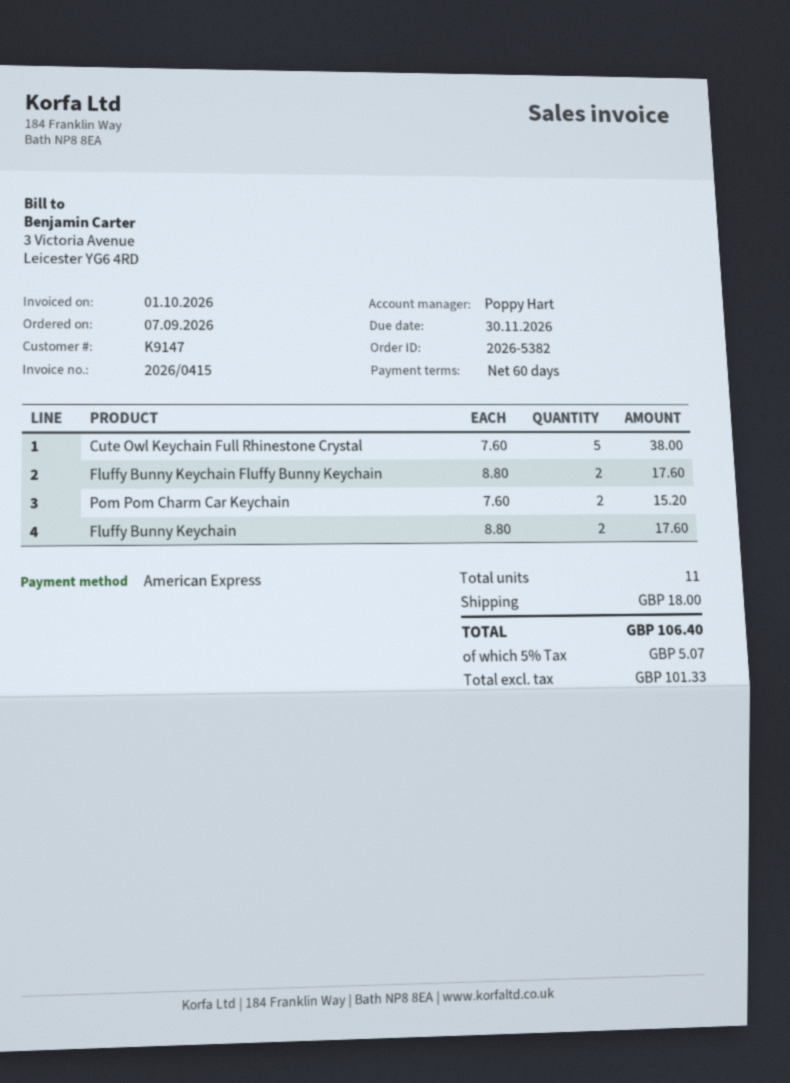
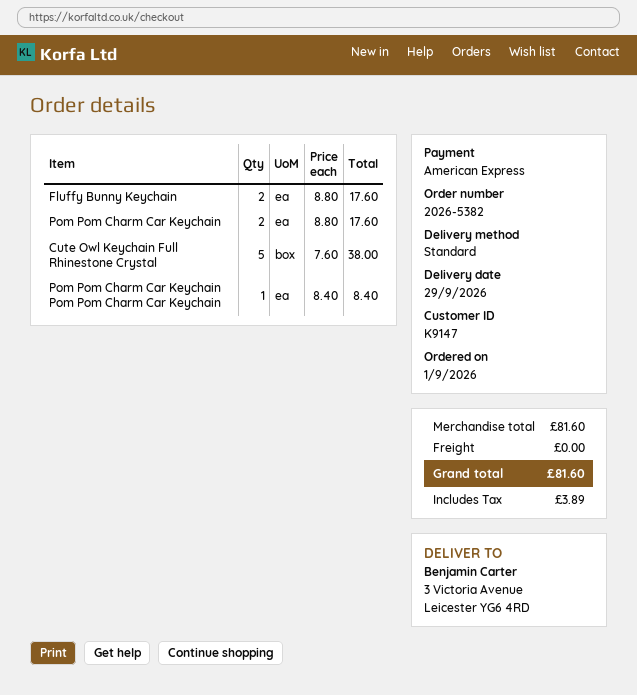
order date: 2026-09-07 -> 2026-09-01
Fluffy Bunny Keychain Fluffy Bunny Keychain: 2 x 8.80 = 17.60 -> none
Pom Pom Charm Car Keychain: 2 x 7.60 = 15.20 -> 2 x 8.80 = 17.60
Pom Pom Charm Car Keychain Pom Pom Charm Car Keychain: none -> 1 x 8.40 = 8.40
shipping: 18.00 -> 0.00
tax: 5.07 -> 3.89
total: 106.40 -> 81.60

